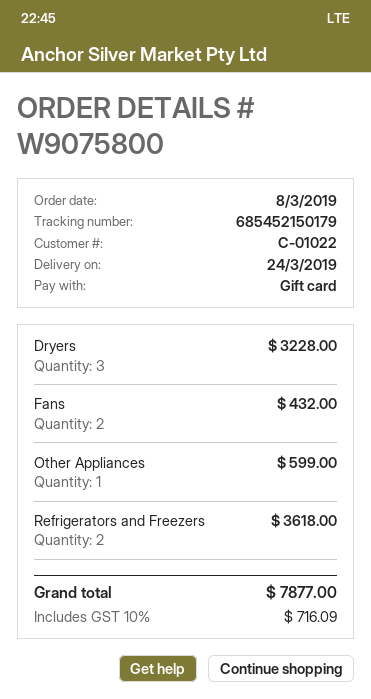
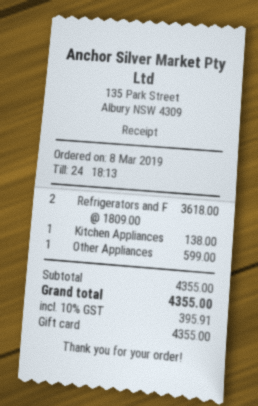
Dryers: 3 for 3228.00 -> none
Fans: 2 for 432.00 -> none
Kitchen Appliances: none -> 1 for 138.00
tax: 10% = 716.09 -> 10% = 395.91
total: 7877.00 -> 4355.00

